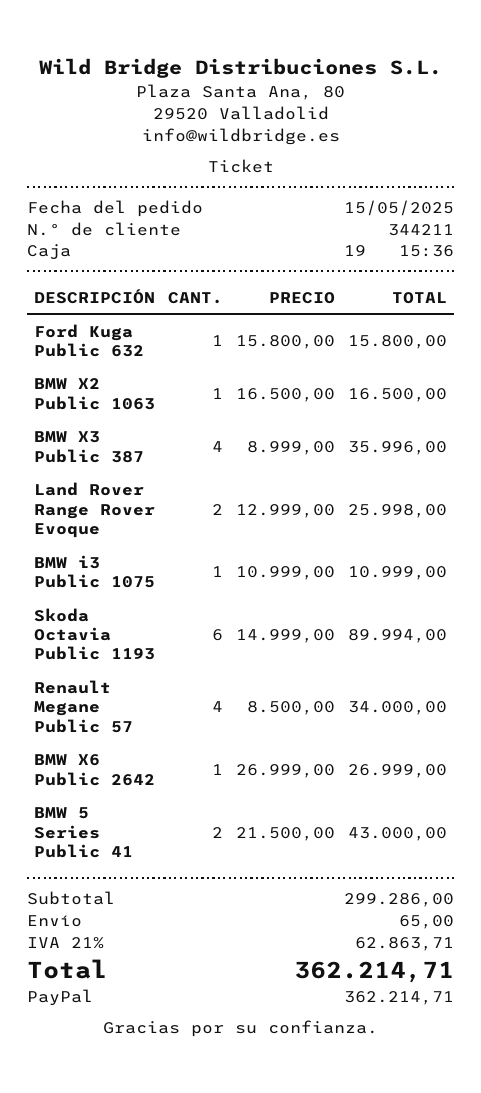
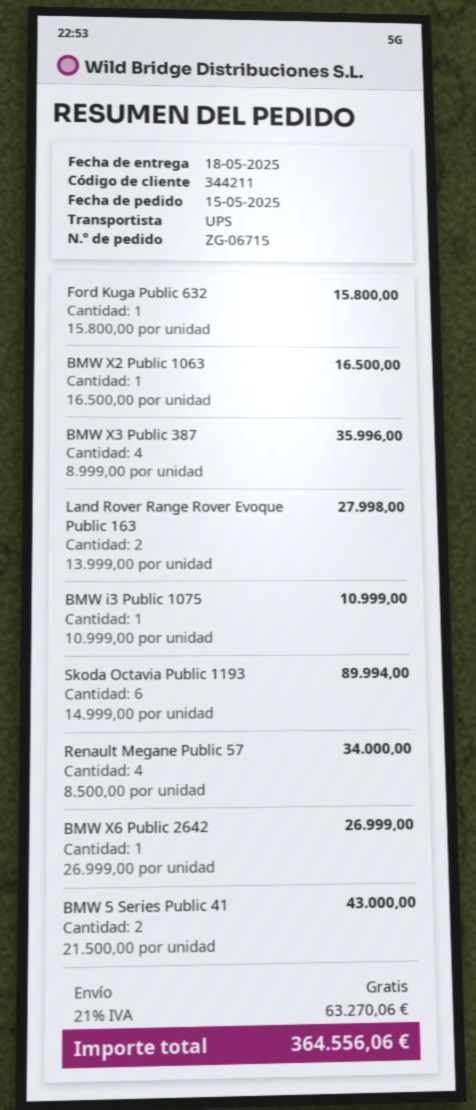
Land Rover Range Rover Evoque: 2 x 12999.00 = 25998.00 -> 2 x 13999.00 = 27998.00
shipping: 65.00 -> 0.00
tax: 21% = 62863.71 -> 21% = 63270.06
total: 362214.71 -> 364556.06

